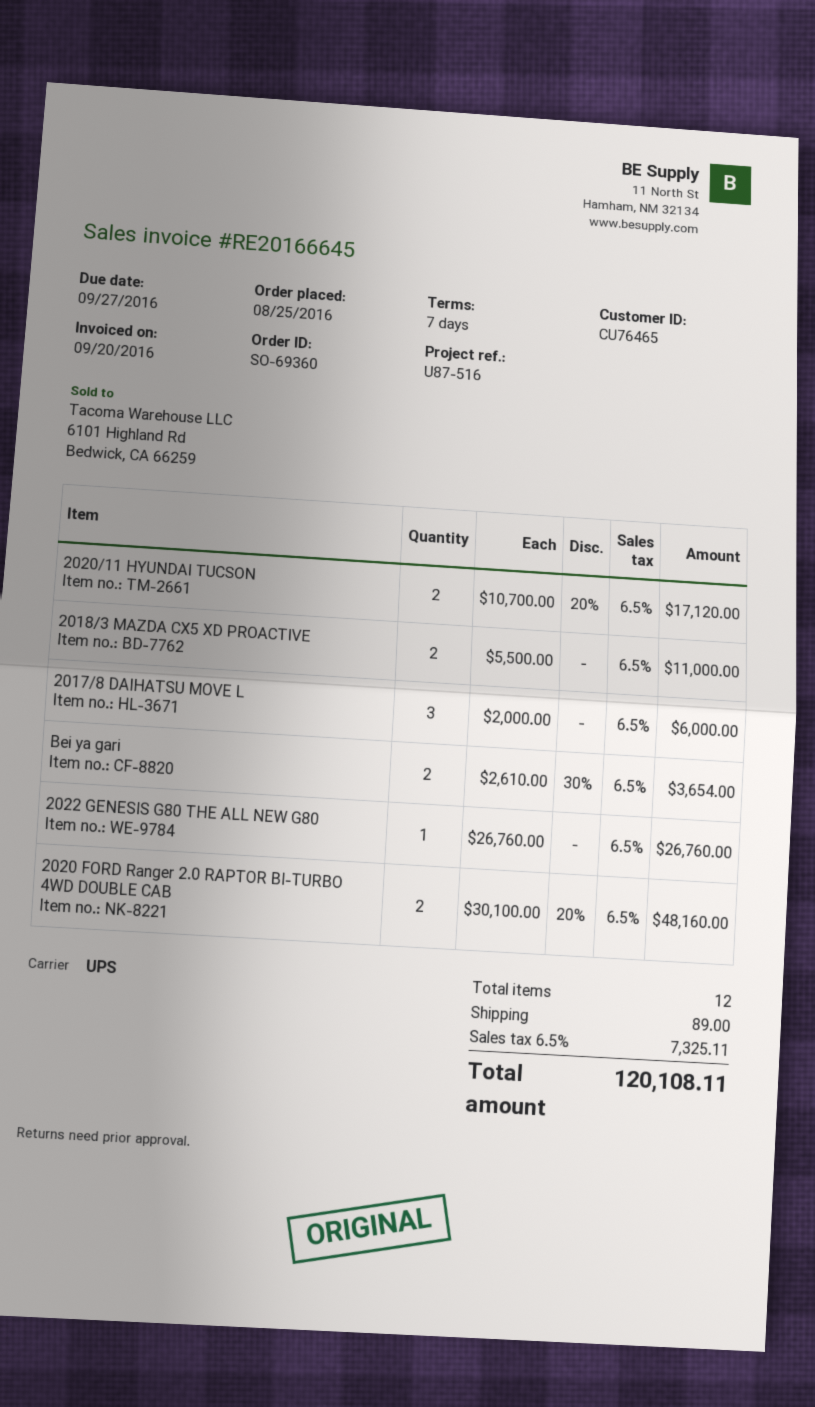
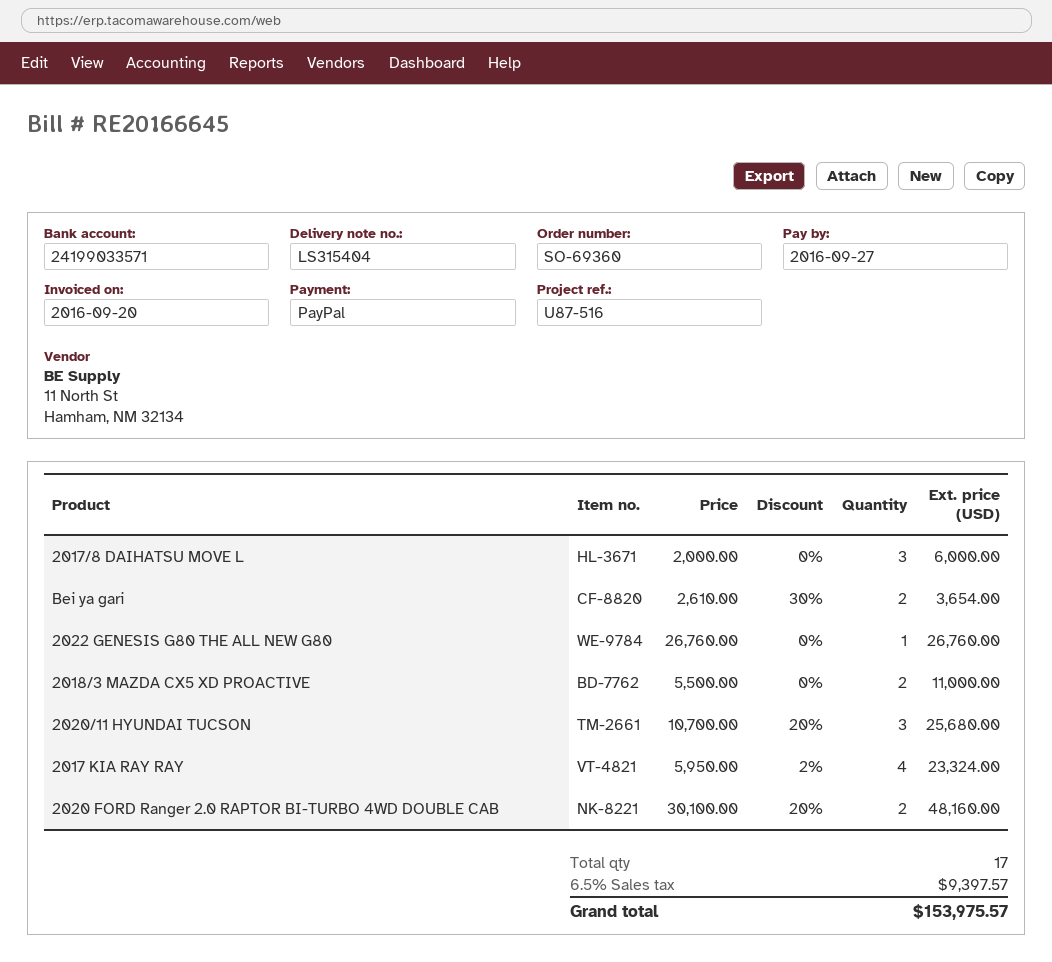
2020/11 HYUNDAI TUCSON: 2 x 10700.00 - 20% = 17120.00 -> 3 x 10700.00 - 20% = 25680.00
2017 KIA RAY RAY: none -> 4 x 5950.00 - 2% = 23324.00
total quantity: 12 -> 17
shipping: 89.00 -> none
tax: 6.5% = 7325.11 -> 6.5% = 9397.57
total: 120108.11 -> 153975.57

